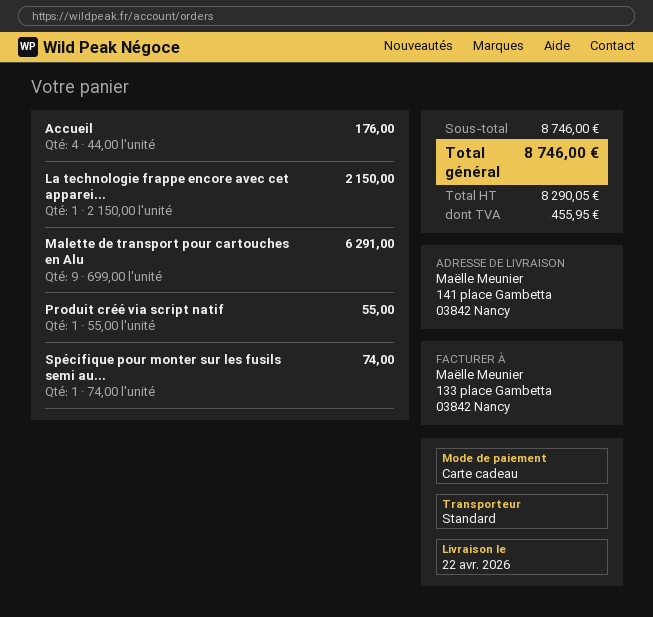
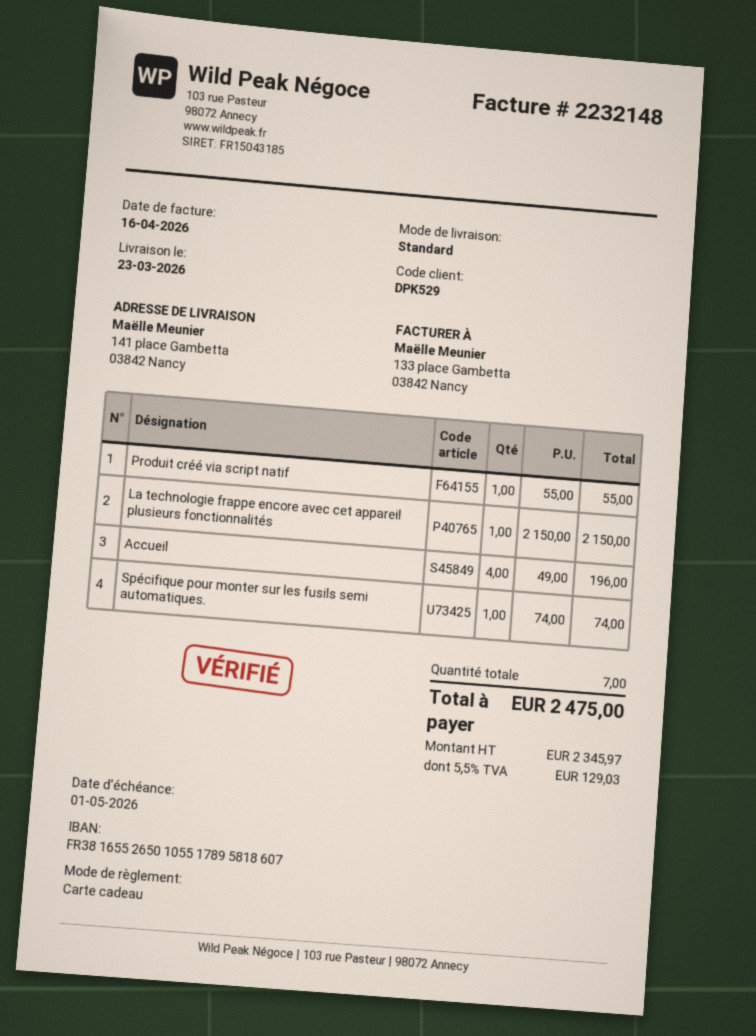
delivery date: 2026-04-22 -> 2026-03-23
Accueil: 4 x 44.00 = 176.00 -> 4 x 49.00 = 196.00
Malette de transport pour cartouches en Alu: 9 x 699.00 = 6291.00 -> none
net: 8290.05 -> 2345.97
tax: 455.95 -> 129.03
total: 8746.00 -> 2475.00

